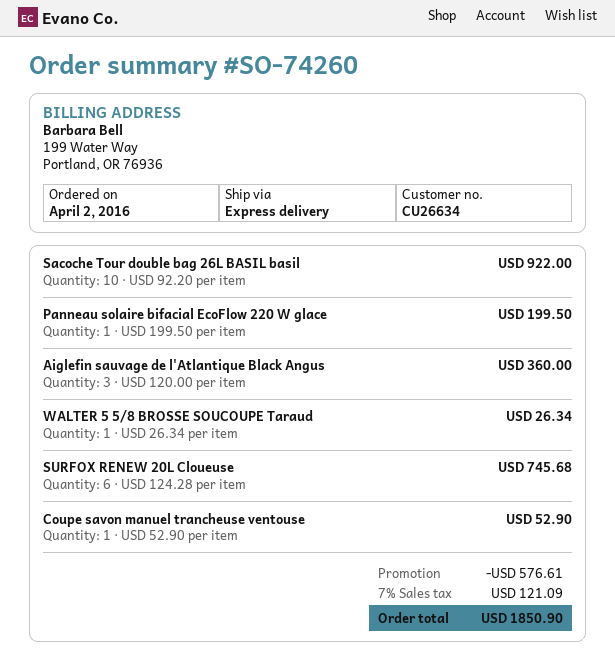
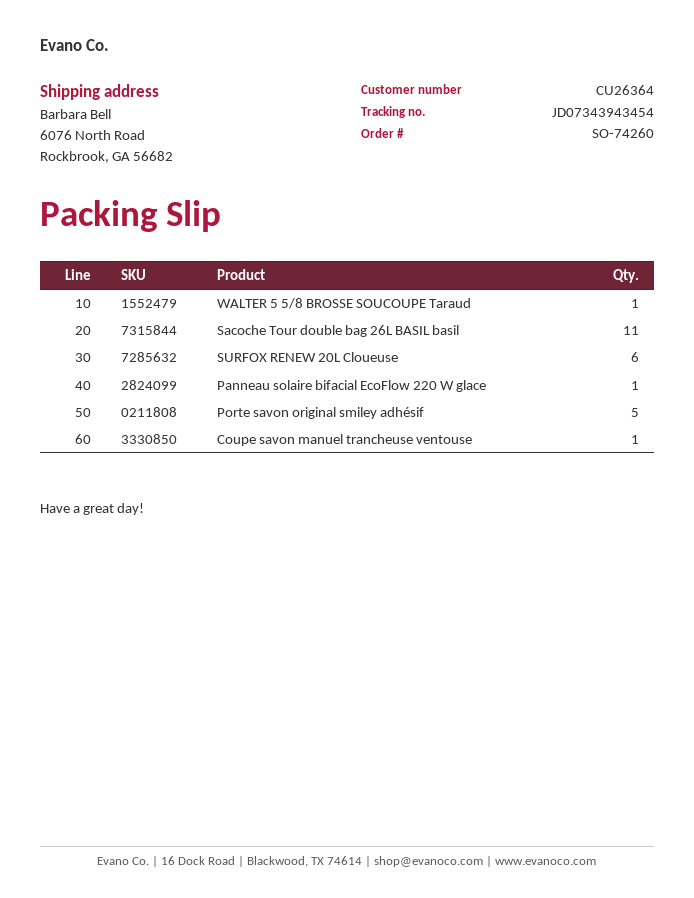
customer number: CU26634 -> CU26364
Sacoche Tour double bag 26L BASIL basil: 10 -> 11
Aiglefin sauvage de l'Atlantique Black Angus: 3 -> none
Porte savon original smiley adhésif: none -> 5

